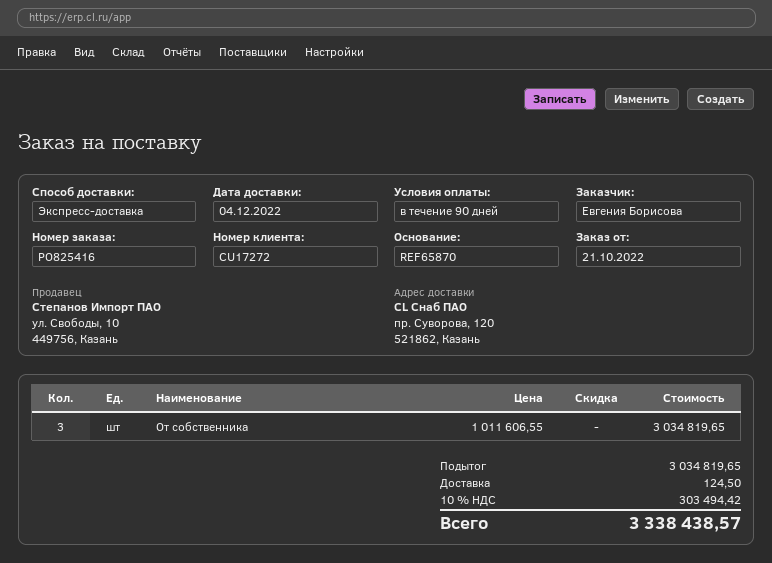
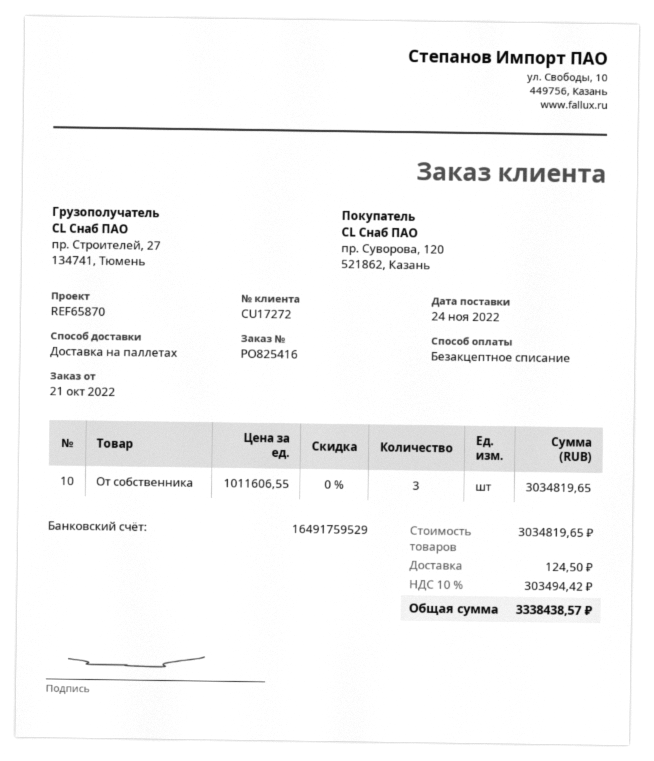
delivery date: 2022-12-04 -> 2022-11-24
shipping method: express -> pallet freight
ship to: пр. Суворова, 120, 521862, Казань -> пр. Строителей, 27, 134741, Тюмень

